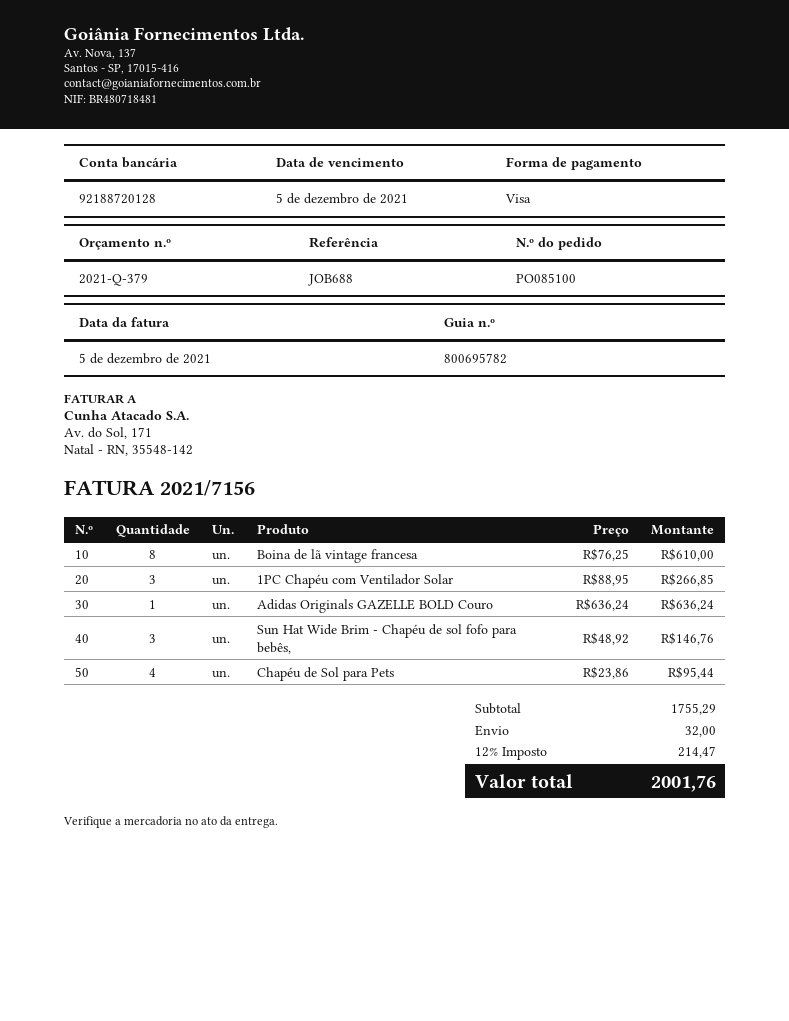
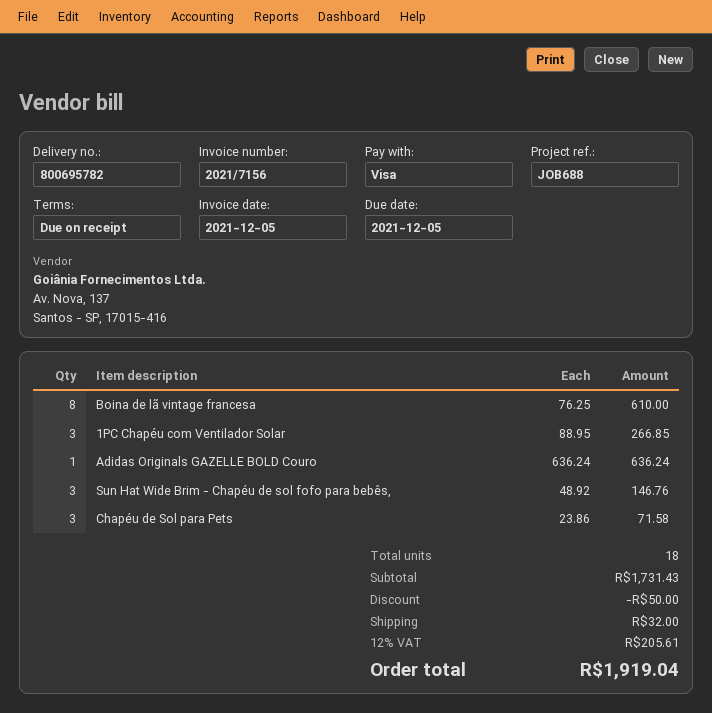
Chapéu de Sol para Pets: 4 x 23.86 = 95.44 -> 3 x 23.86 = 71.58
subtotal: 1755.29 -> 1731.43
discount: none -> 50.00
tax: 12% = 214.47 -> 12% = 205.61
total: 2001.76 -> 1919.04

